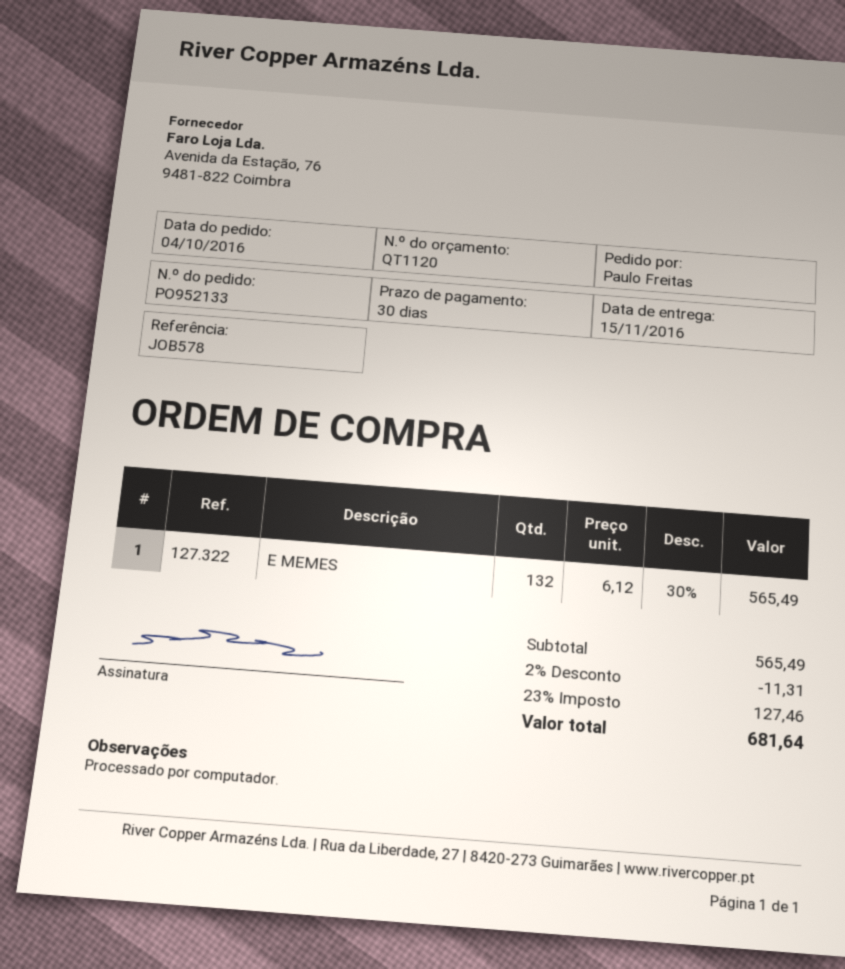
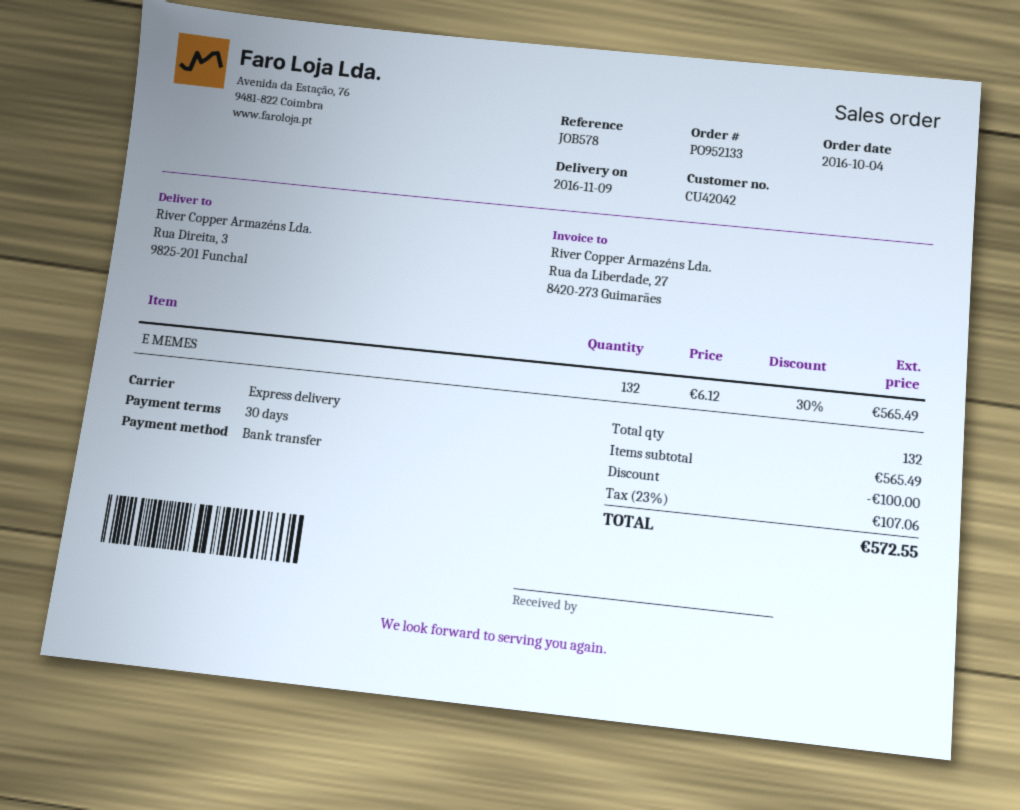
delivery date: 2016-11-15 -> 2016-11-09
discount: 11.31 -> 100.00
tax: 23% = 127.46 -> 23% = 107.06
total: 681.64 -> 572.55

